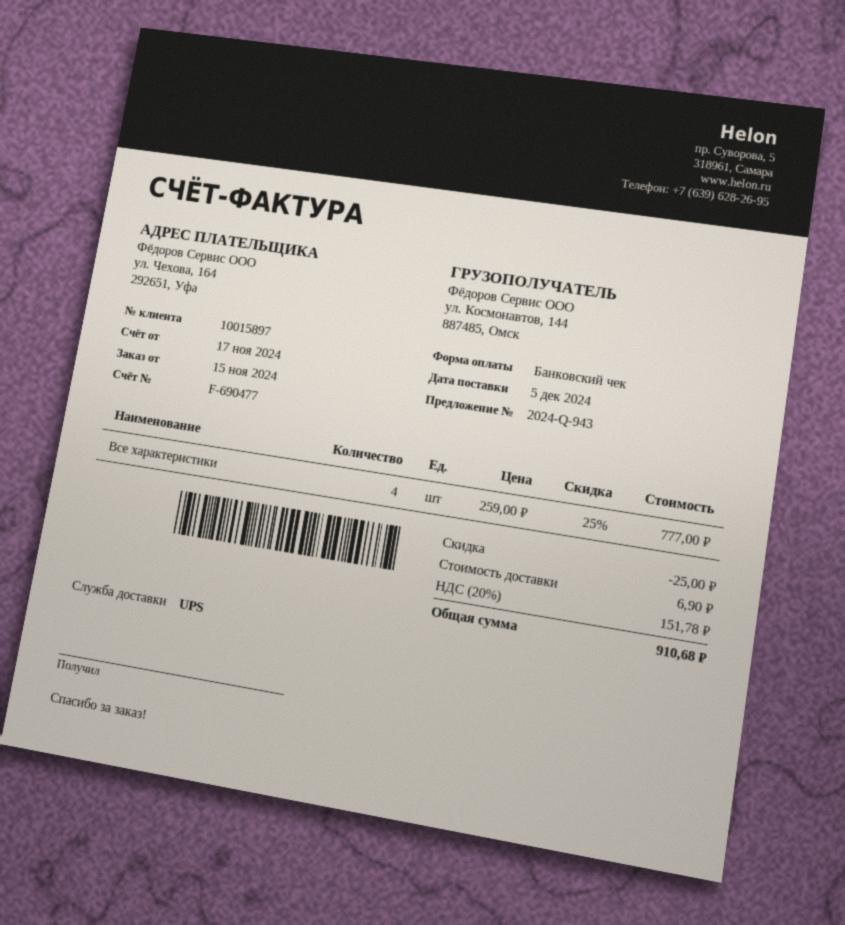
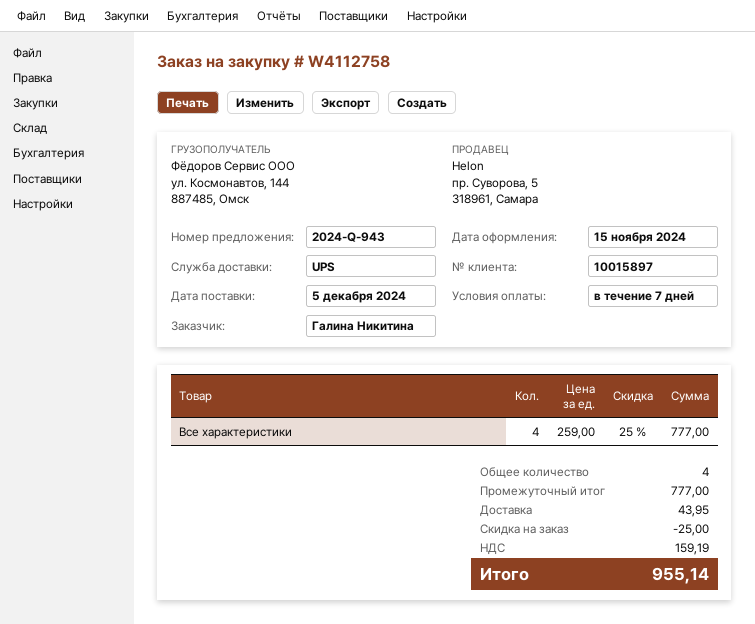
shipping: 6.90 -> 43.95
tax: 151.78 -> 159.19
total: 910.68 -> 955.14

